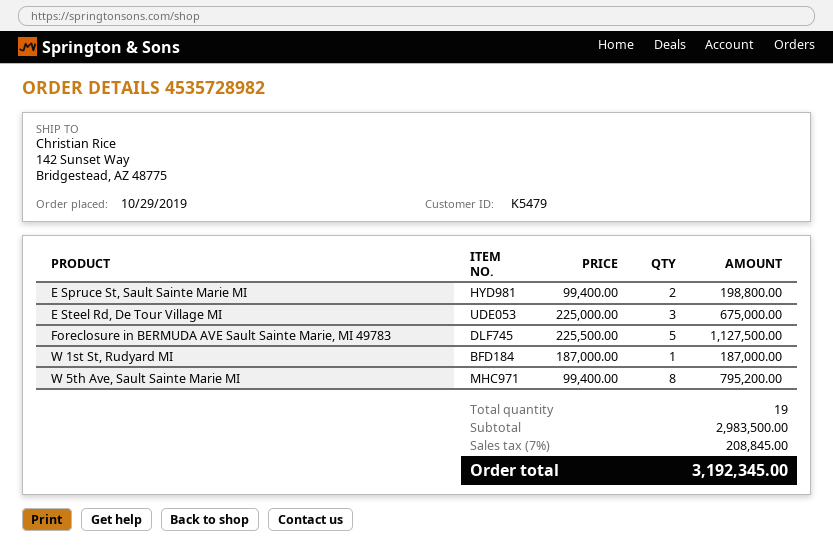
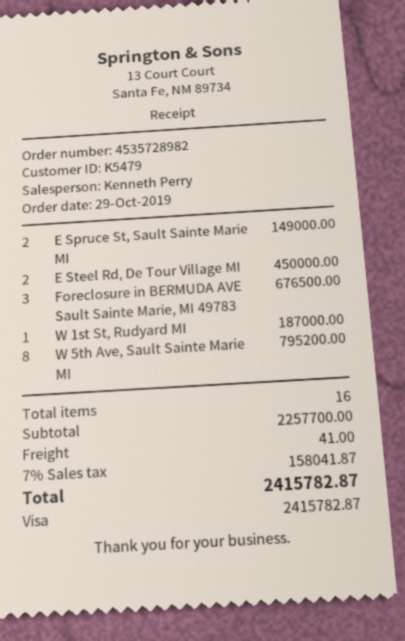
E Spruce St, Sault Sainte Marie MI: 2 for 198800.00 -> 2 for 149000.00
E Steel Rd, De Tour Village MI: 3 for 675000.00 -> 2 for 450000.00
Foreclosure in BERMUDA AVE Sault Sainte Marie, MI 49783: 5 for 1127500.00 -> 3 for 676500.00
total quantity: 19 -> 16
subtotal: 2983500.00 -> 2257700.00
shipping: none -> 41.00
tax: 7% = 208845.00 -> 7% = 158041.87
total: 3192345.00 -> 2415782.87

